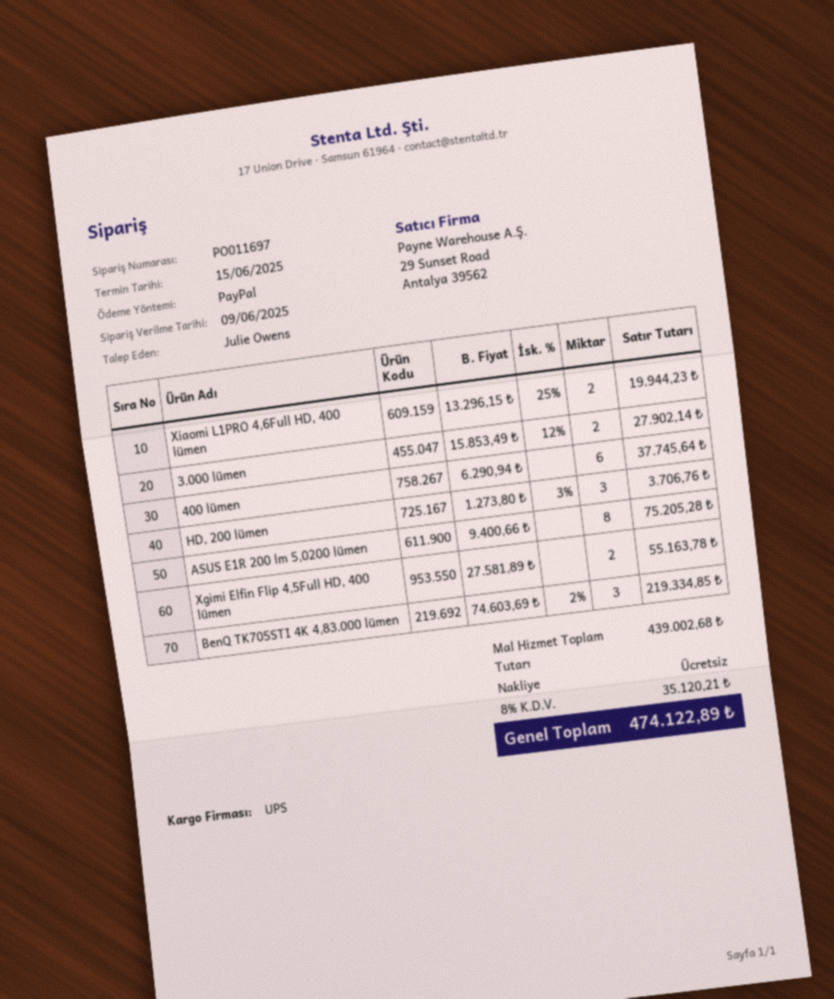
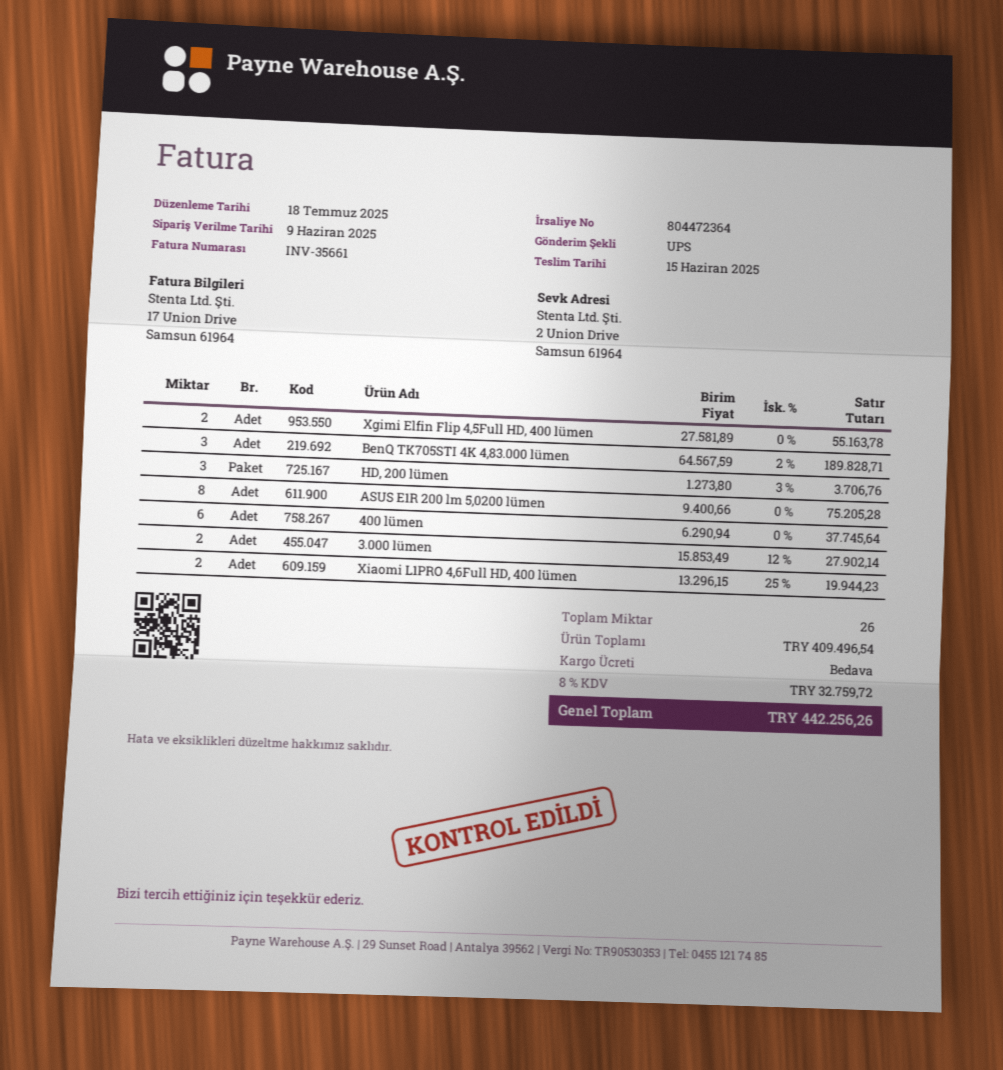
BenQ TK705STI 4K 4,83.000 lümen: 3 x 74603.69 - 2% = 219334.85 -> 3 x 64567.59 - 2% = 189828.71
subtotal: 439002.68 -> 409496.54
tax: 8% = 35120.21 -> 8% = 32759.72
total: 474122.89 -> 442256.26

